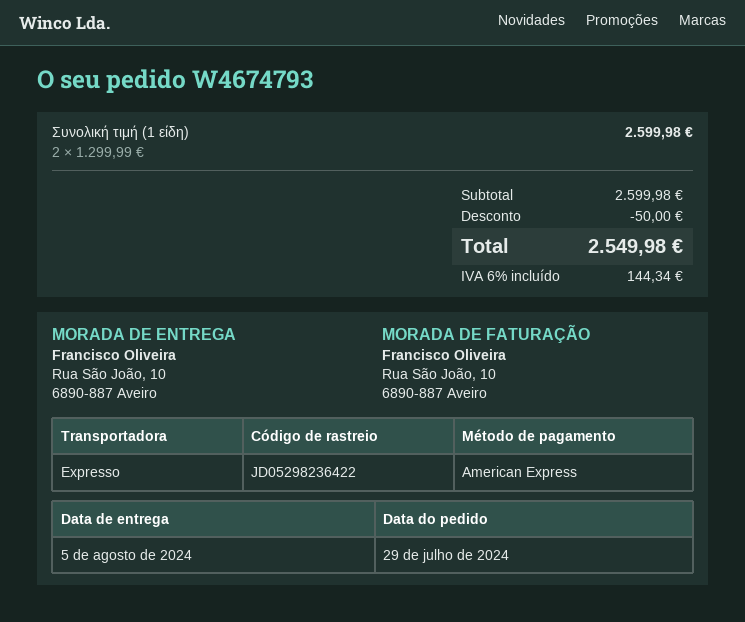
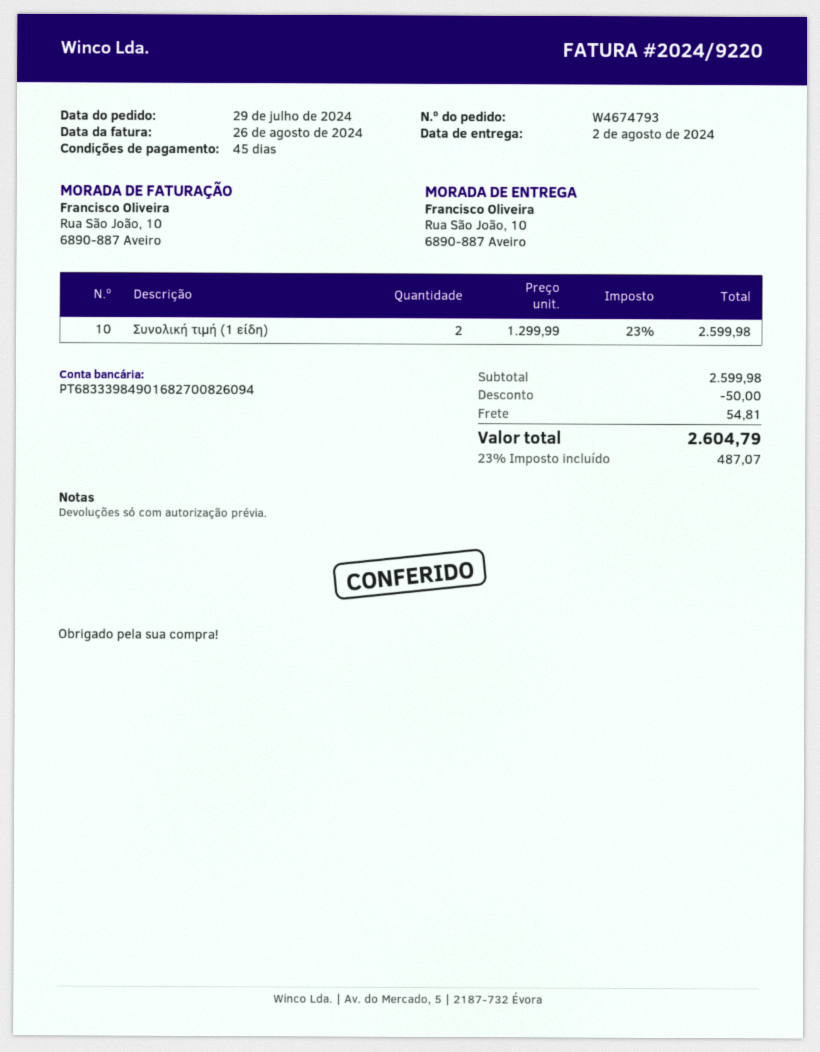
delivery date: 2024-08-05 -> 2024-08-02
shipping: none -> 54.81
tax: 6% = 144.34 -> 23% = 487.07
total: 2549.98 -> 2604.79

